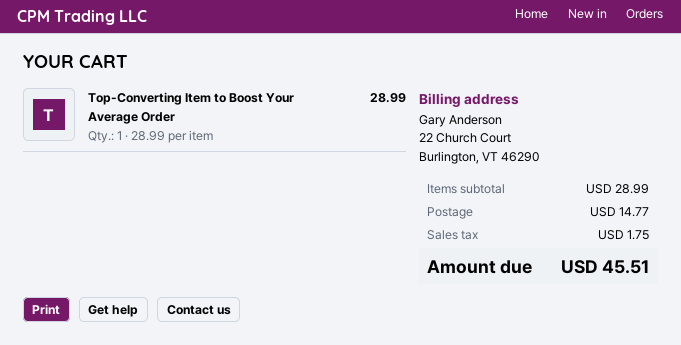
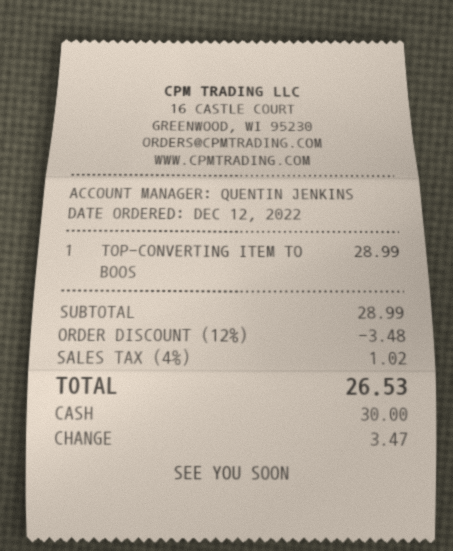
discount: none -> 12% = 3.48
shipping: 14.77 -> none
tax: 1.75 -> 1.02
total: 45.51 -> 26.53

